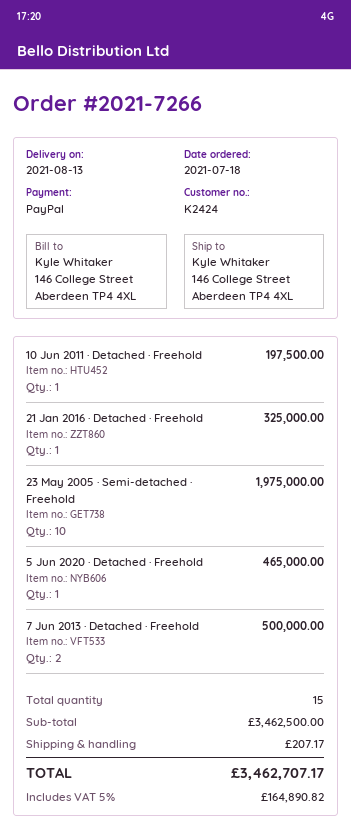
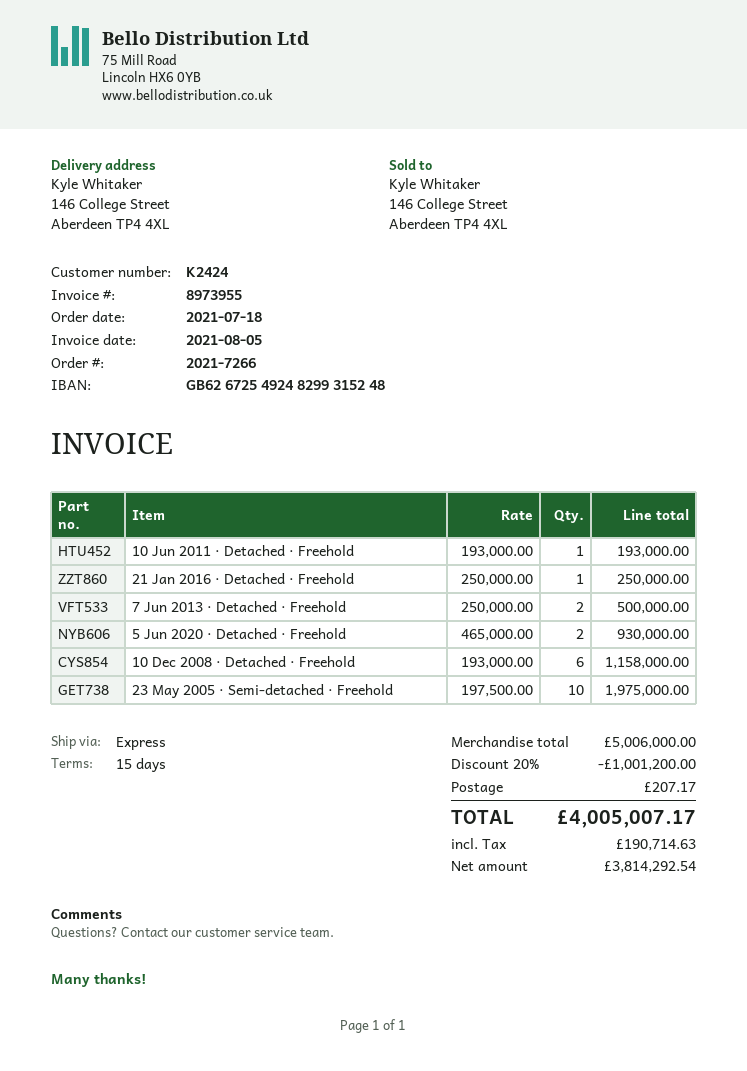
10 Jun 2011 · Detached · Freehold: 1 for 197500.00 -> 1 for 193000.00
21 Jan 2016 · Detached · Freehold: 1 for 325000.00 -> 1 for 250000.00
5 Jun 2020 · Detached · Freehold: 1 for 465000.00 -> 2 for 930000.00
10 Dec 2008 · Detached · Freehold: none -> 6 for 1158000.00
subtotal: 3462500.00 -> 5006000.00
discount: none -> 20% = 1001200.00
tax: 164890.82 -> 190714.63
total: 3462707.17 -> 4005007.17

